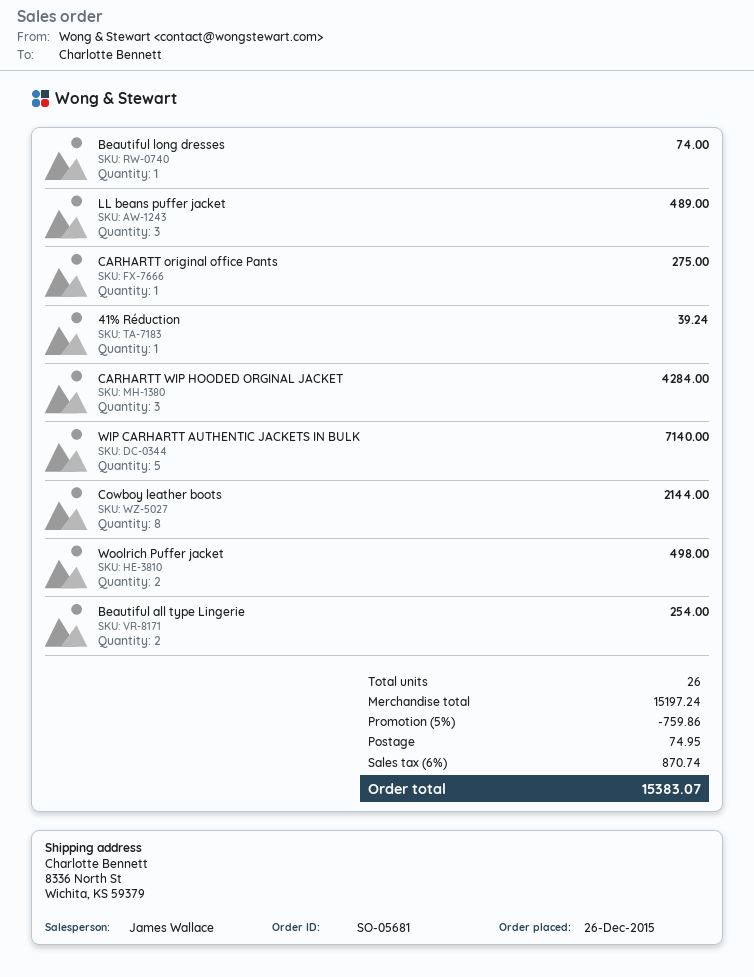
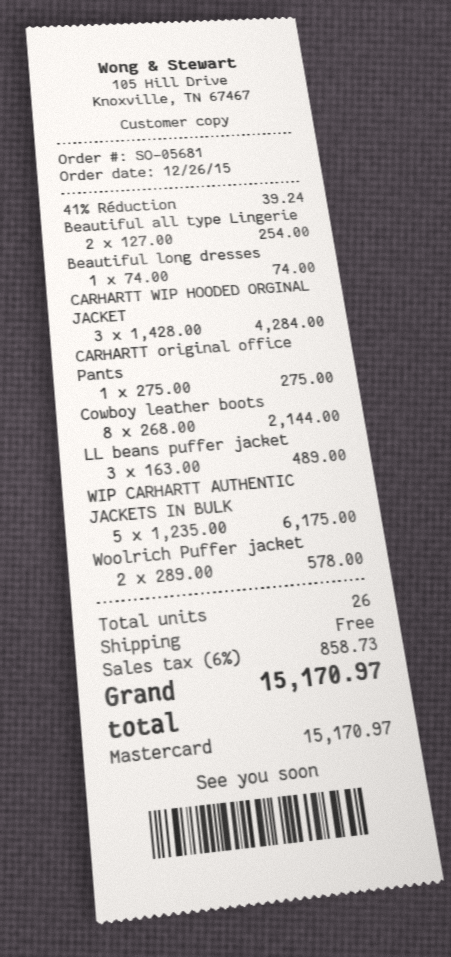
WIP CARHARTT AUTHENTIC JACKETS IN BULK: 5 for 7140.00 -> 5 for 6175.00
Woolrich Puffer jacket: 2 for 498.00 -> 2 for 578.00
discount: 5% = 759.86 -> none
shipping: 74.95 -> 0.00
tax: 6% = 870.74 -> 6% = 858.73
total: 15383.07 -> 15170.97

